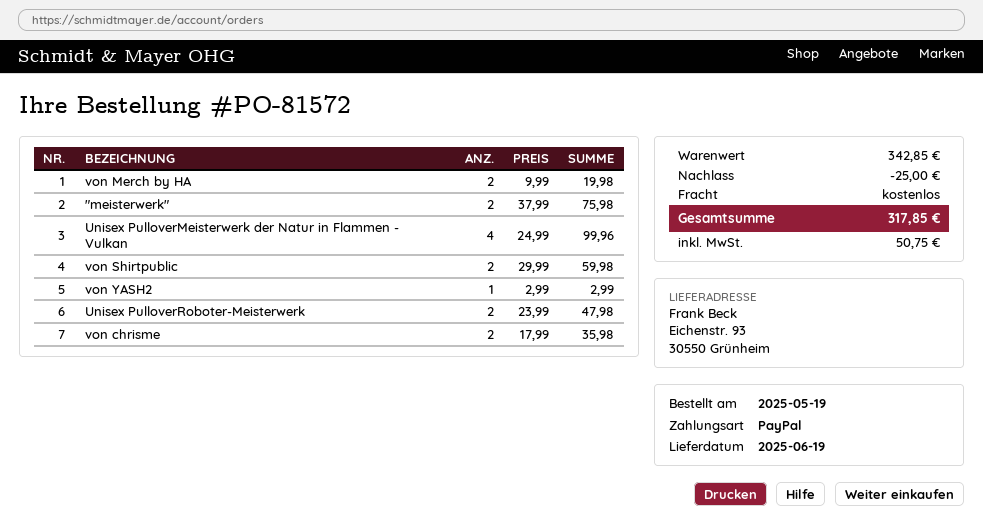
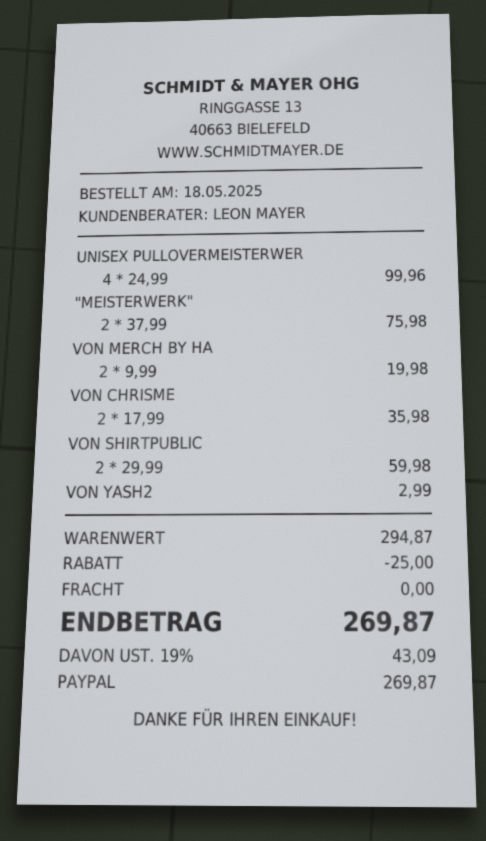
order date: 2025-05-19 -> 2025-05-18
Unisex PulloverRoboter-Meisterwerk: 2 x 23.99 = 47.98 -> none
subtotal: 342.85 -> 294.87
tax: 50.75 -> 43.09
total: 317.85 -> 269.87

